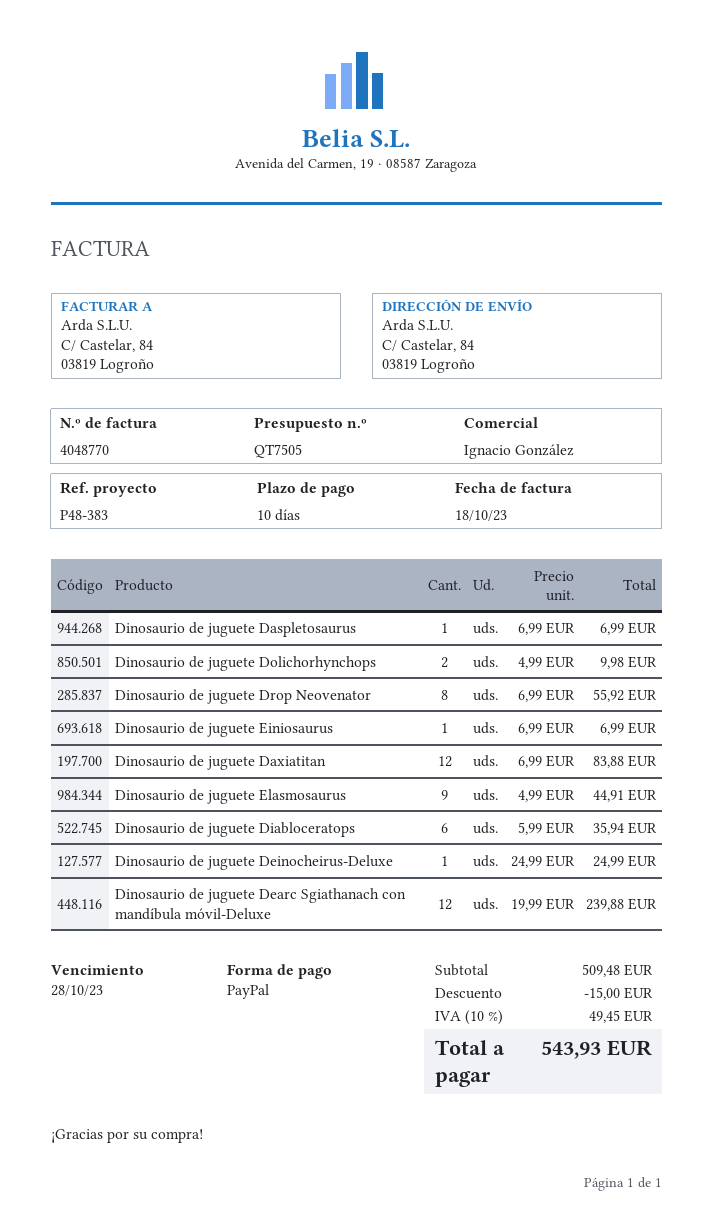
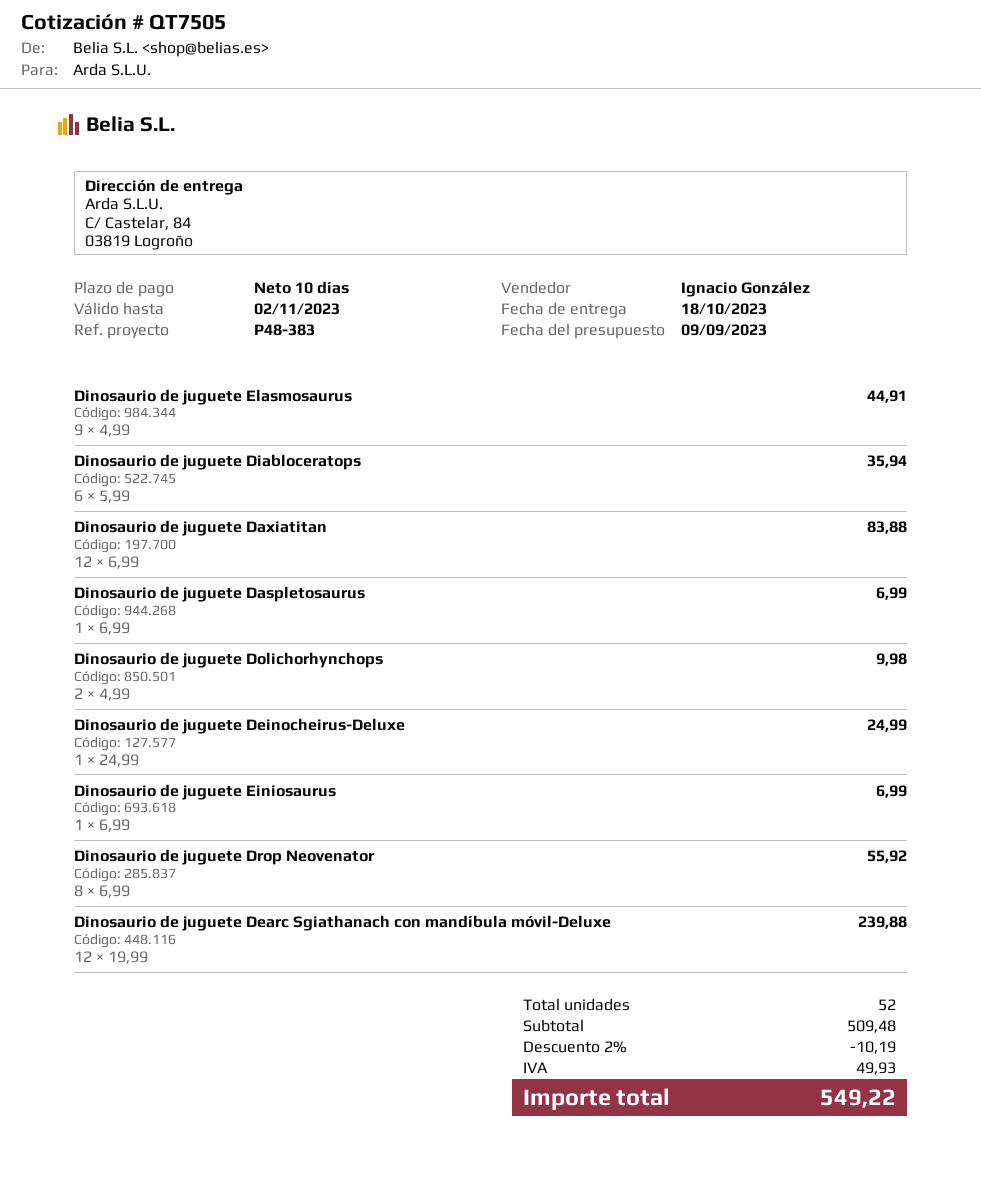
discount: 15.00 -> 10.19
tax: 49.45 -> 49.93
total: 543.93 -> 549.22

